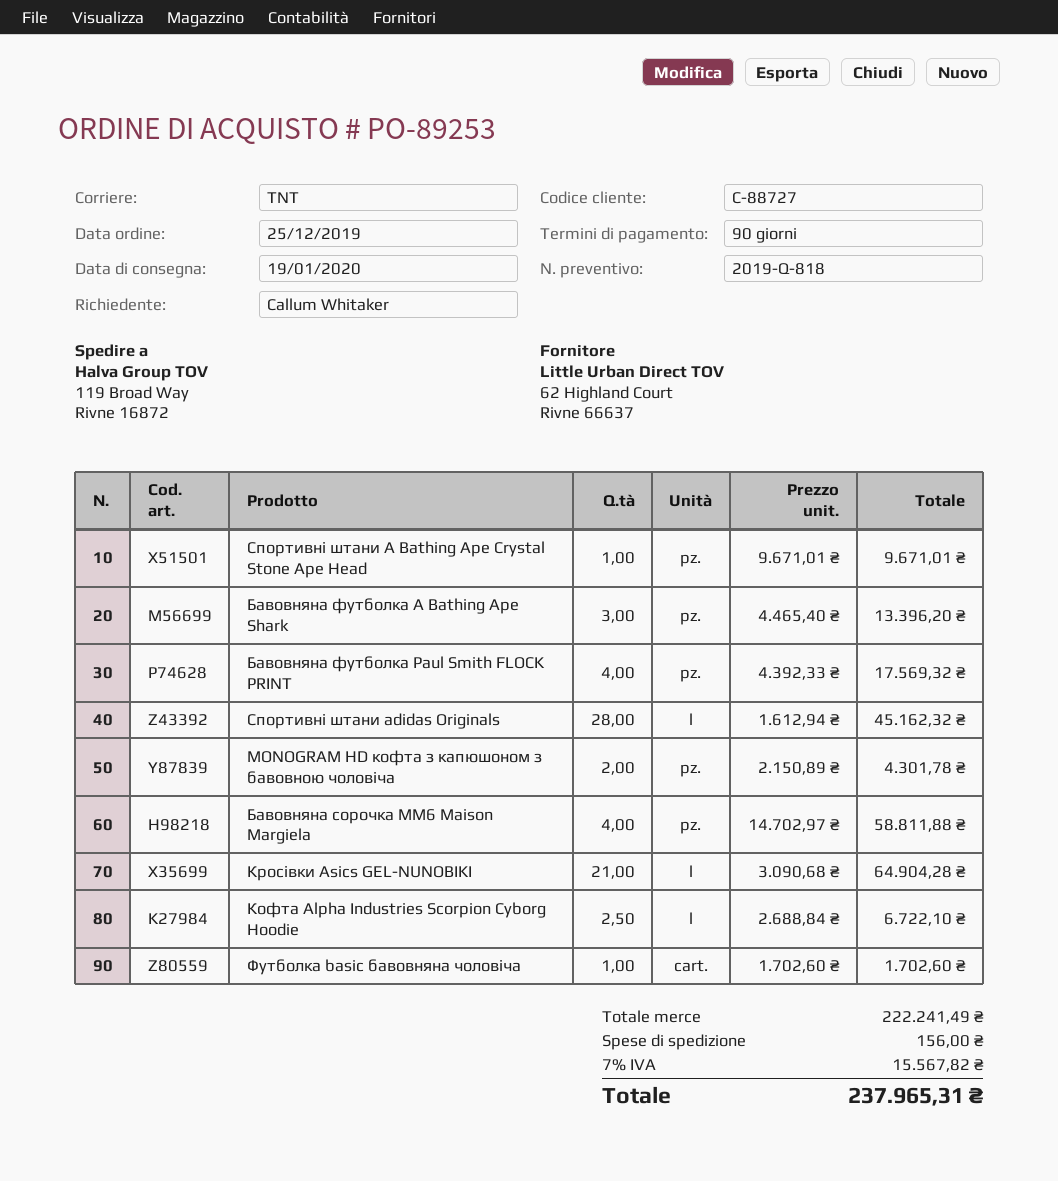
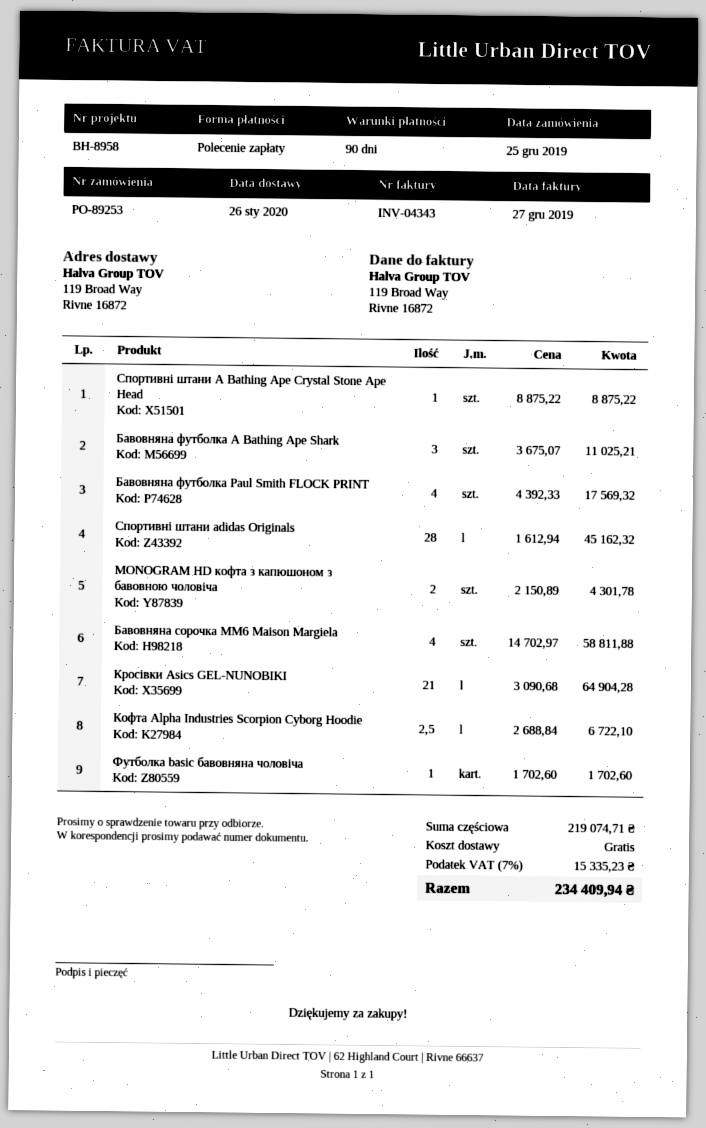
delivery date: 2020-01-19 -> 2020-01-26
Спортивні штани A Bathing Ape Crystal Stone Ape Head: 1 x 9671.01 = 9671.01 -> 1 x 8875.22 = 8875.22
Бавовняна футболка A Bathing Ape Shark: 3 x 4465.40 = 13396.20 -> 3 x 3675.07 = 11025.21
subtotal: 222241.49 -> 219074.71
shipping: 156.00 -> 0.00
tax: 7% = 15567.82 -> 7% = 15335.23
total: 237965.31 -> 234409.94

